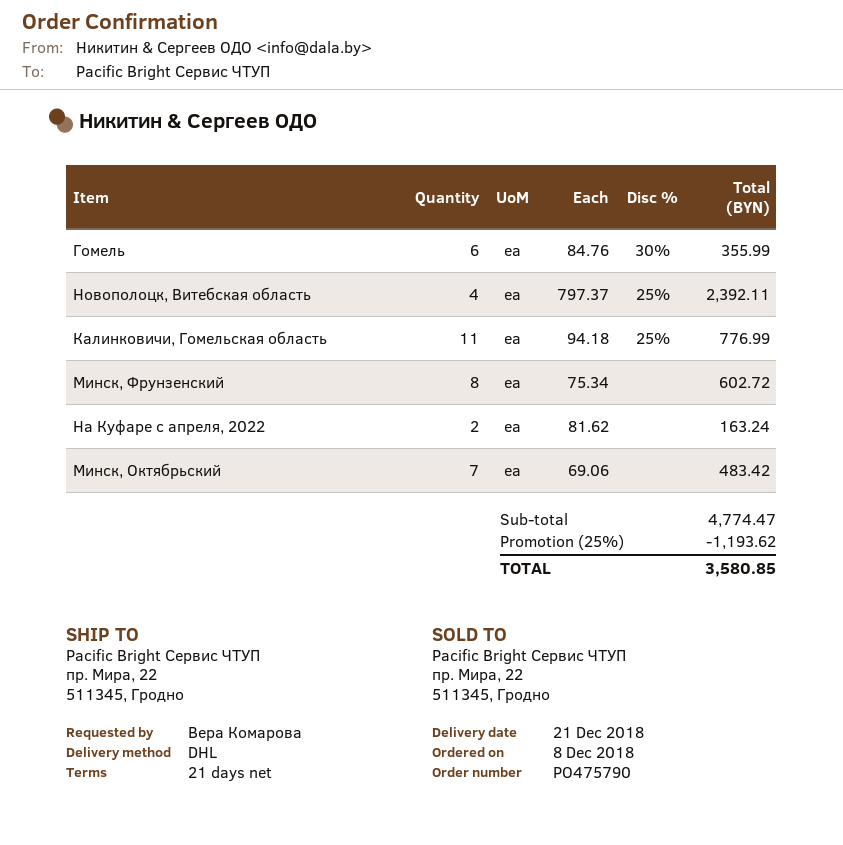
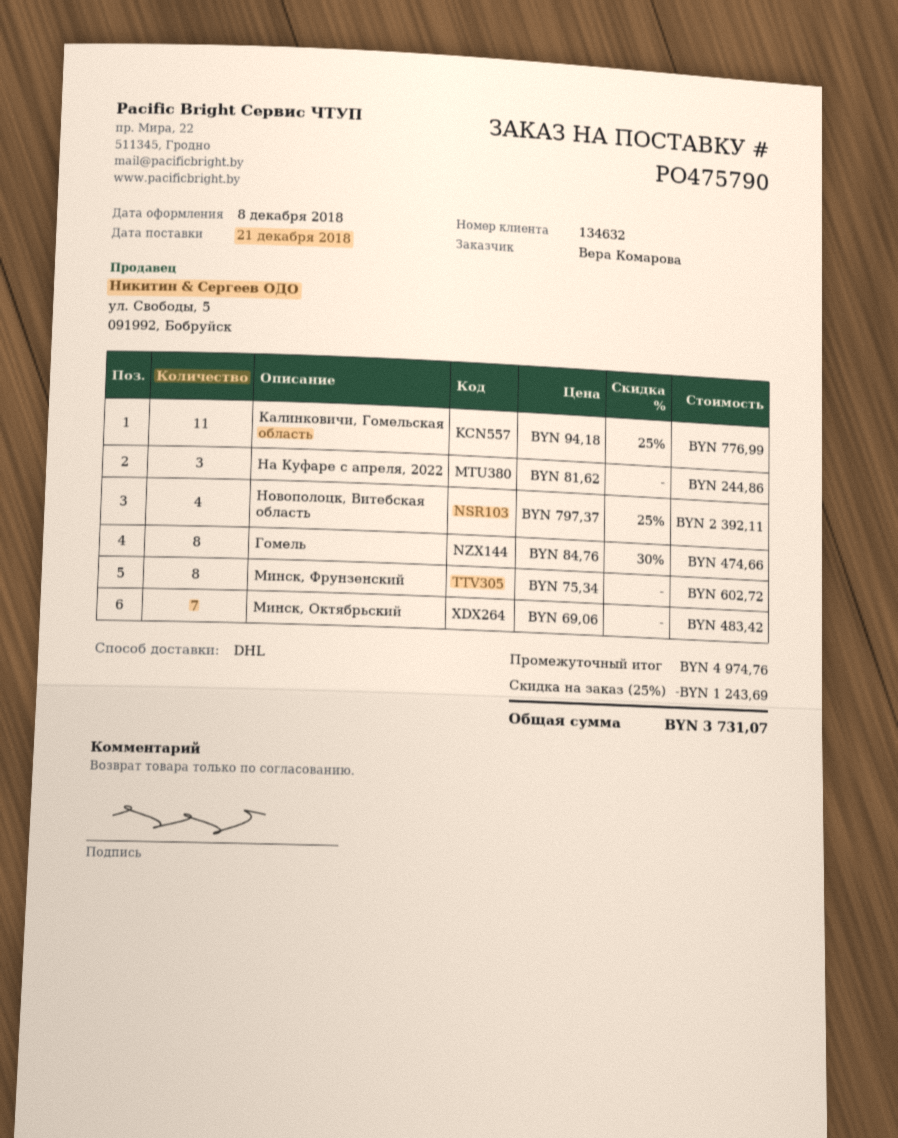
Гомель: 6 x 84.76 - 30% = 355.99 -> 8 x 84.76 - 30% = 474.66
На Куфаре с апреля, 2022: 2 x 81.62 = 163.24 -> 3 x 81.62 = 244.86
subtotal: 4774.47 -> 4974.76
discount: 25% = 1193.62 -> 25% = 1243.69
total: 3580.85 -> 3731.07

